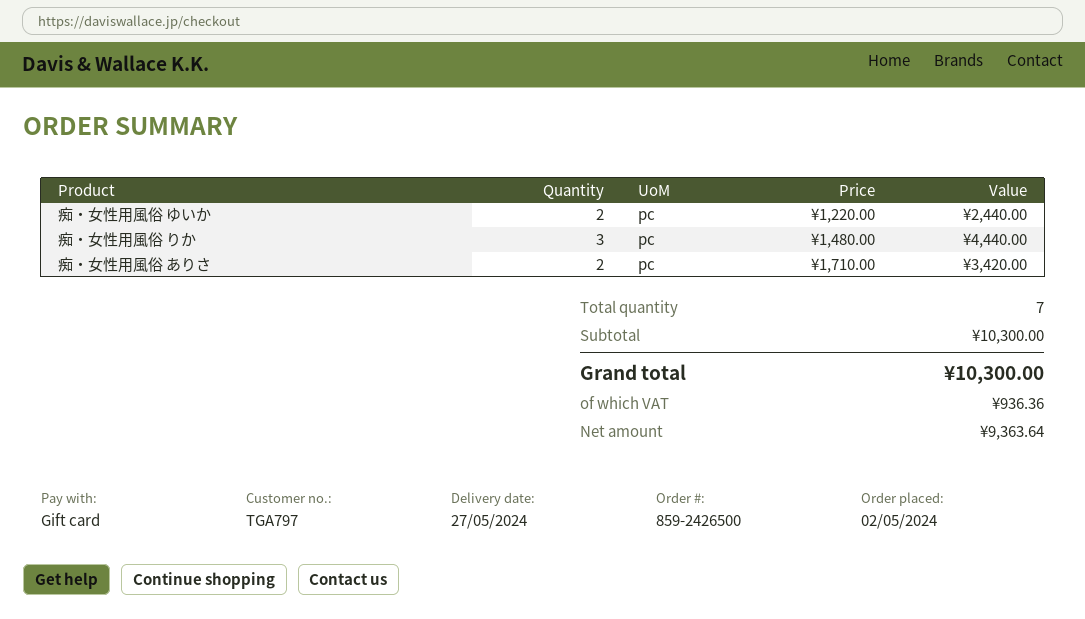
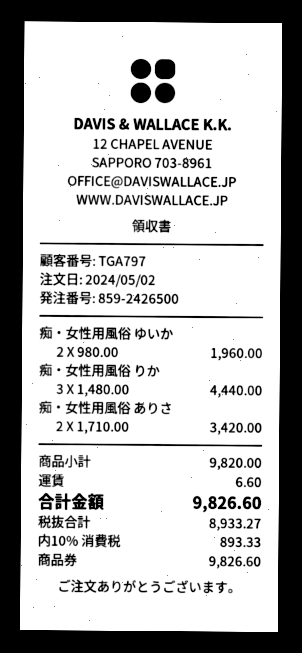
痴・女性用風俗 ゆいか: 2 x 1220.00 = 2440.00 -> 2 x 980.00 = 1960.00
subtotal: 10300.00 -> 9820.00
shipping: none -> 6.60
net: 9363.64 -> 8933.27
tax: 936.36 -> 893.33
total: 10300.00 -> 9826.60

